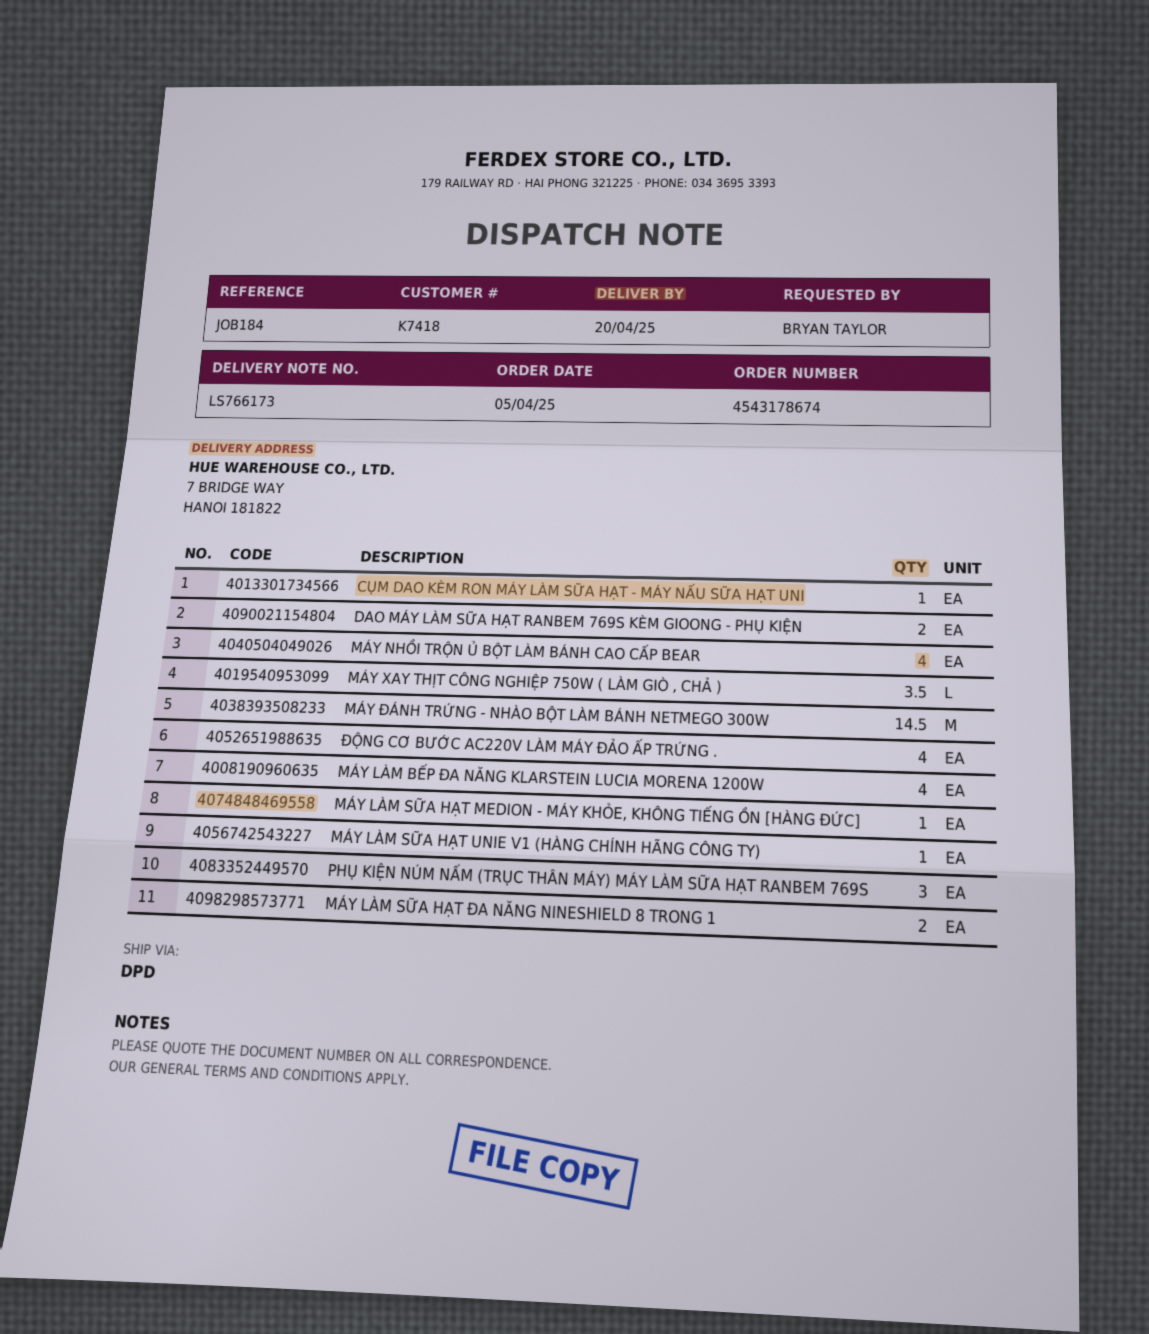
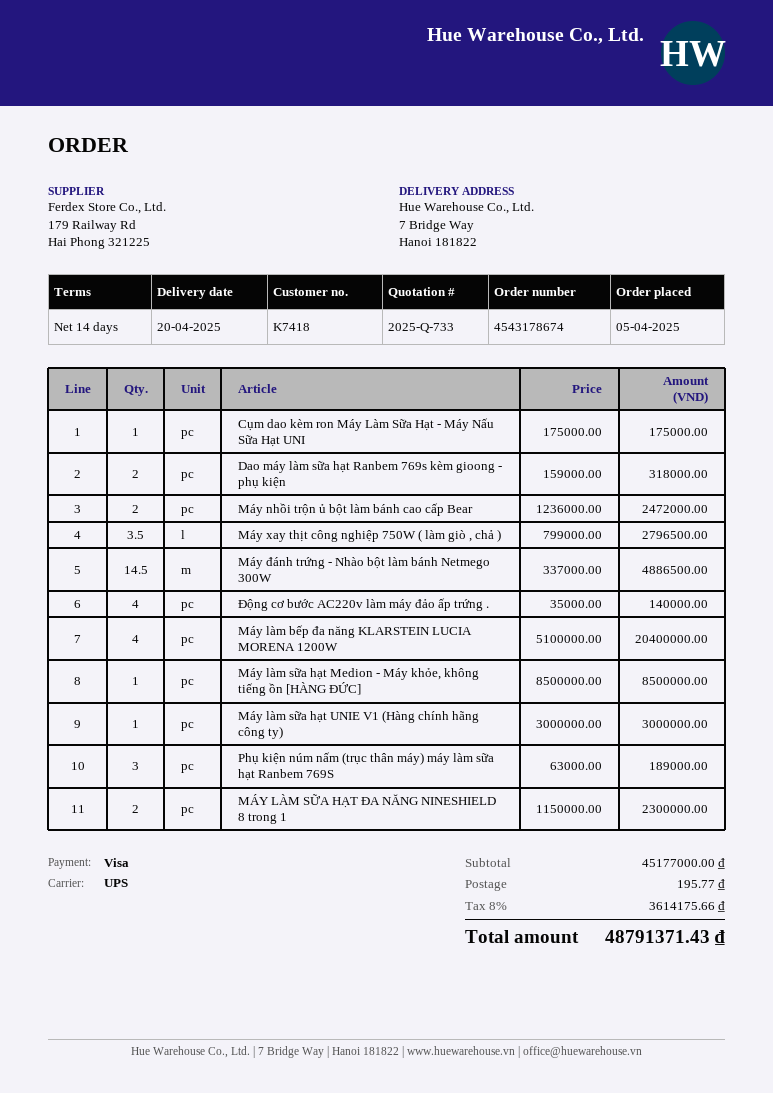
shipping method: DPD -> UPS
MÁY NHỒI TRỘN Ủ BỘT LÀM BÁNH CAO CẤP BEAR: 4 -> 2

